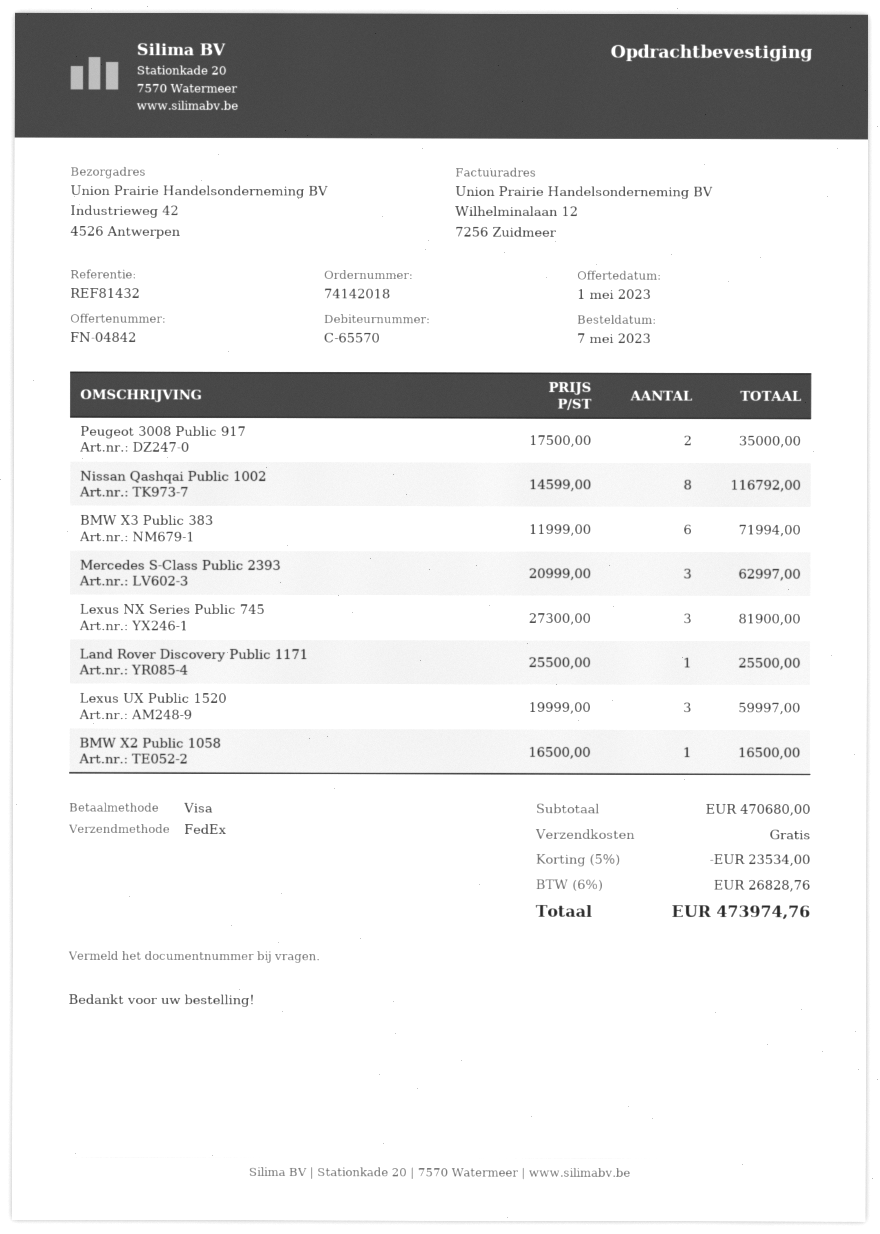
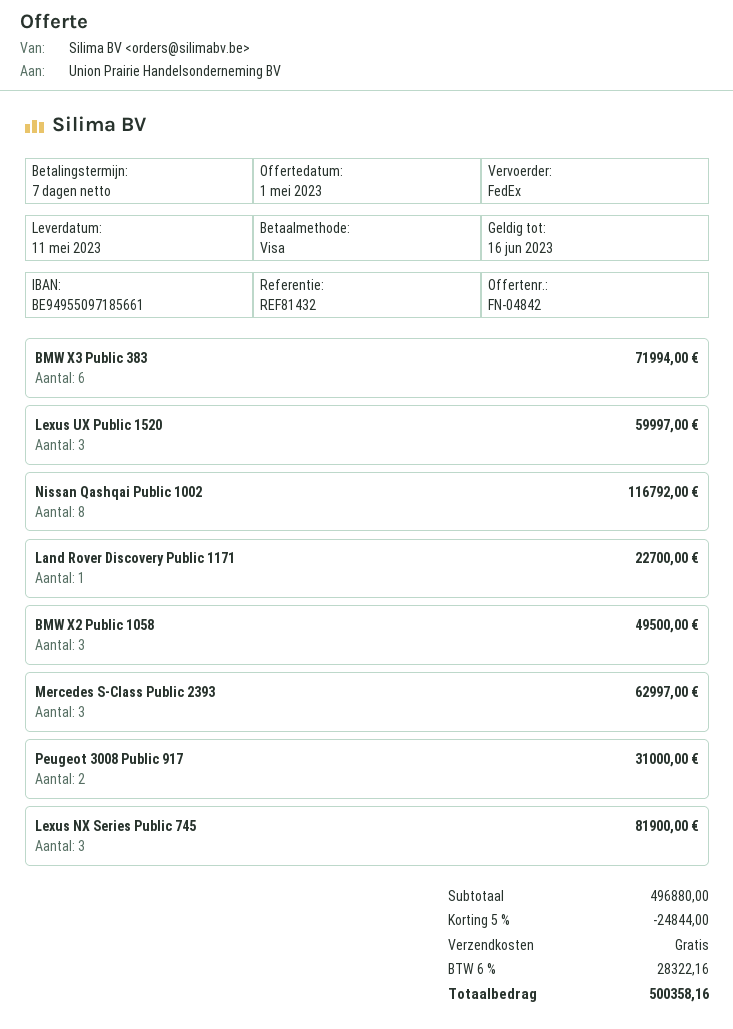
Peugeot 3008 Public 917: 2 for 35000.00 -> 2 for 31000.00
Land Rover Discovery Public 1171: 1 for 25500.00 -> 1 for 22700.00
BMW X2 Public 1058: 1 for 16500.00 -> 3 for 49500.00
subtotal: 470680.00 -> 496880.00
discount: 5% = 23534.00 -> 5% = 24844.00
tax: 6% = 26828.76 -> 6% = 28322.16
total: 473974.76 -> 500358.16

